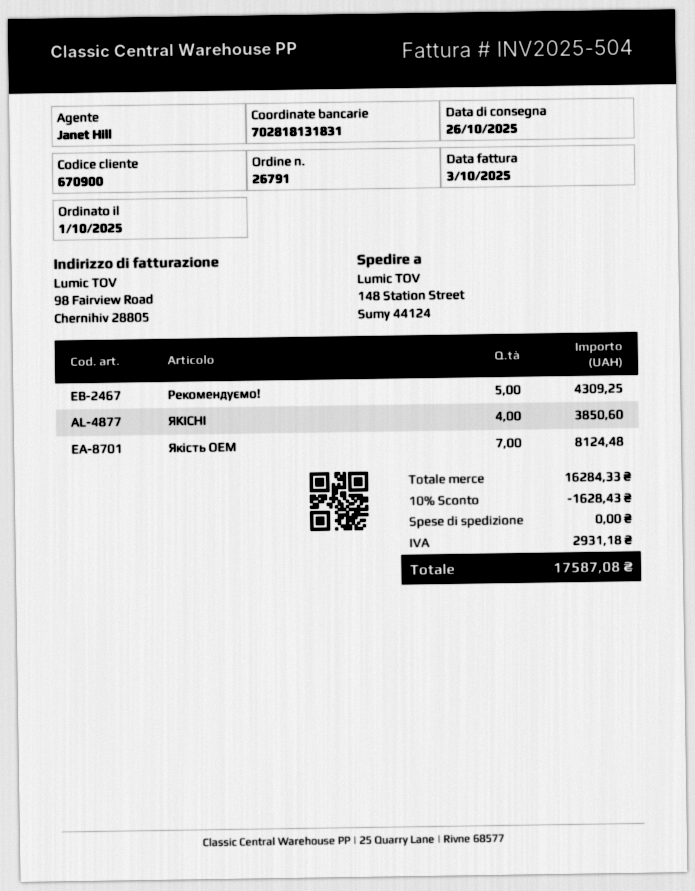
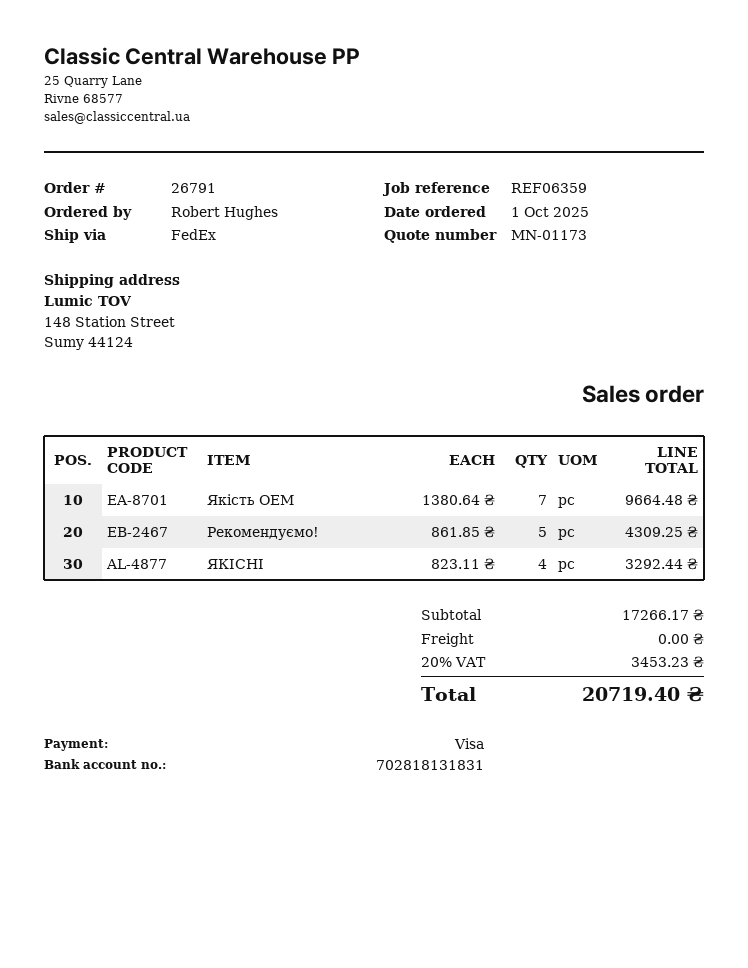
ЯКІСНІ: 4 for 3850.60 -> 4 for 3292.44
Якість OEM: 7 for 8124.48 -> 7 for 9664.48
subtotal: 16284.33 -> 17266.17
discount: 10% = 1628.43 -> none
tax: 2931.18 -> 3453.23
total: 17587.08 -> 20719.40

